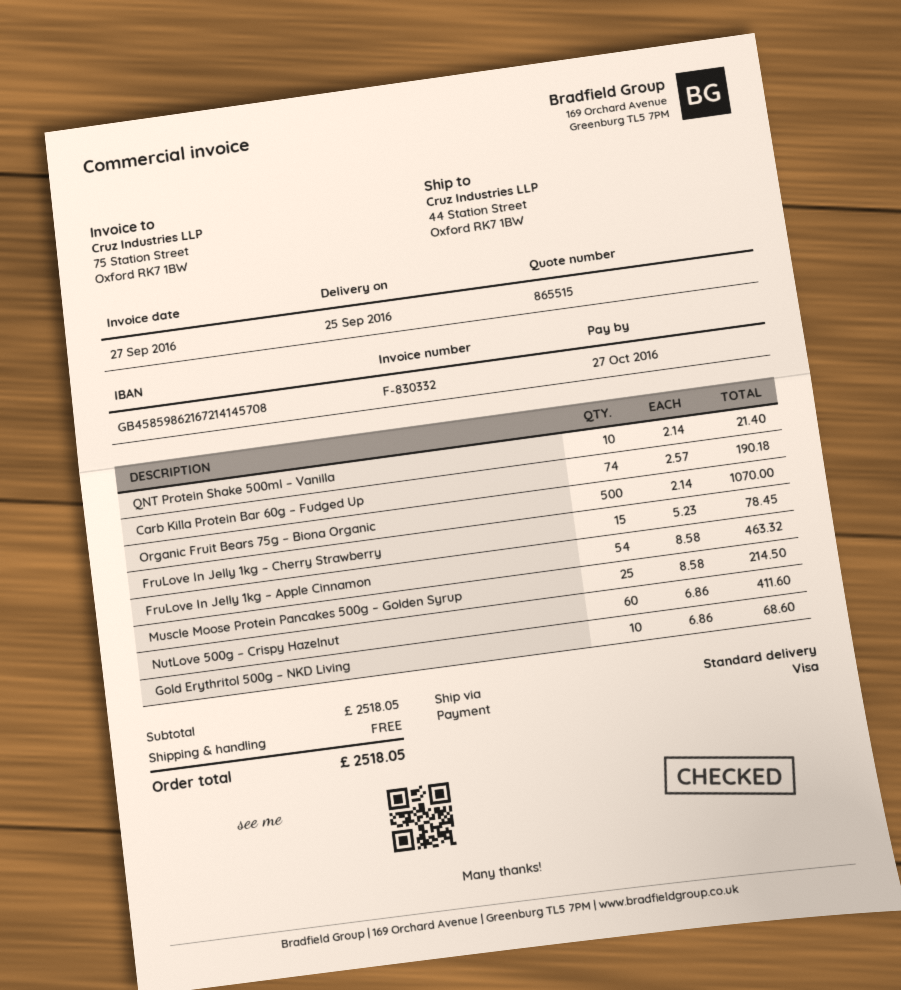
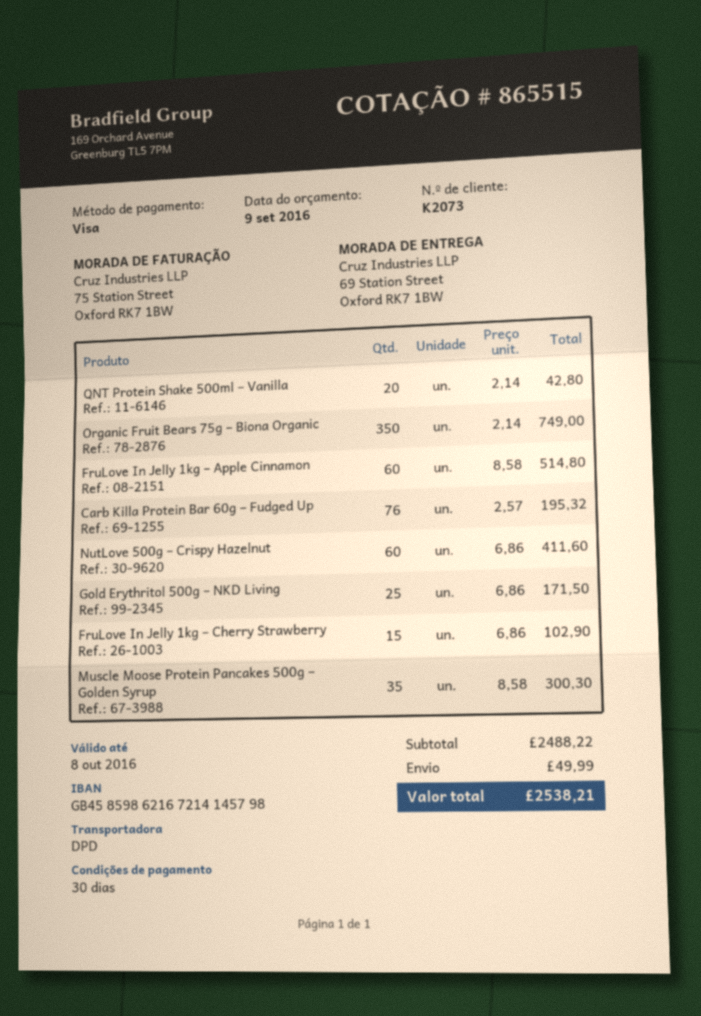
bank account: GB45859862167214145708 -> GB45859862167214145798
shipping method: standard -> DPD
ship to: 44 Station Street, Oxford RK7 1BW -> 69 Station Street, Oxford RK7 1BW
QNT Protein Shake 500ml – Vanilla: 10 x 2.14 = 21.40 -> 20 x 2.14 = 42.80
Carb Killa Protein Bar 60g – Fudged Up: 74 x 2.57 = 190.18 -> 76 x 2.57 = 195.32
Organic Fruit Bears 75g – Biona Organic: 500 x 2.14 = 1070.00 -> 350 x 2.14 = 749.00
FruLove In Jelly 1kg – Cherry Strawberry: 15 x 5.23 = 78.45 -> 15 x 6.86 = 102.90
FruLove In Jelly 1kg – Apple Cinnamon: 54 x 8.58 = 463.32 -> 60 x 8.58 = 514.80
Muscle Moose Protein Pancakes 500g – Golden Syrup: 25 x 8.58 = 214.50 -> 35 x 8.58 = 300.30
Gold Erythritol 500g – NKD Living: 10 x 6.86 = 68.60 -> 25 x 6.86 = 171.50
subtotal: 2518.05 -> 2488.22
shipping: 0.00 -> 49.99
total: 2518.05 -> 2538.21

